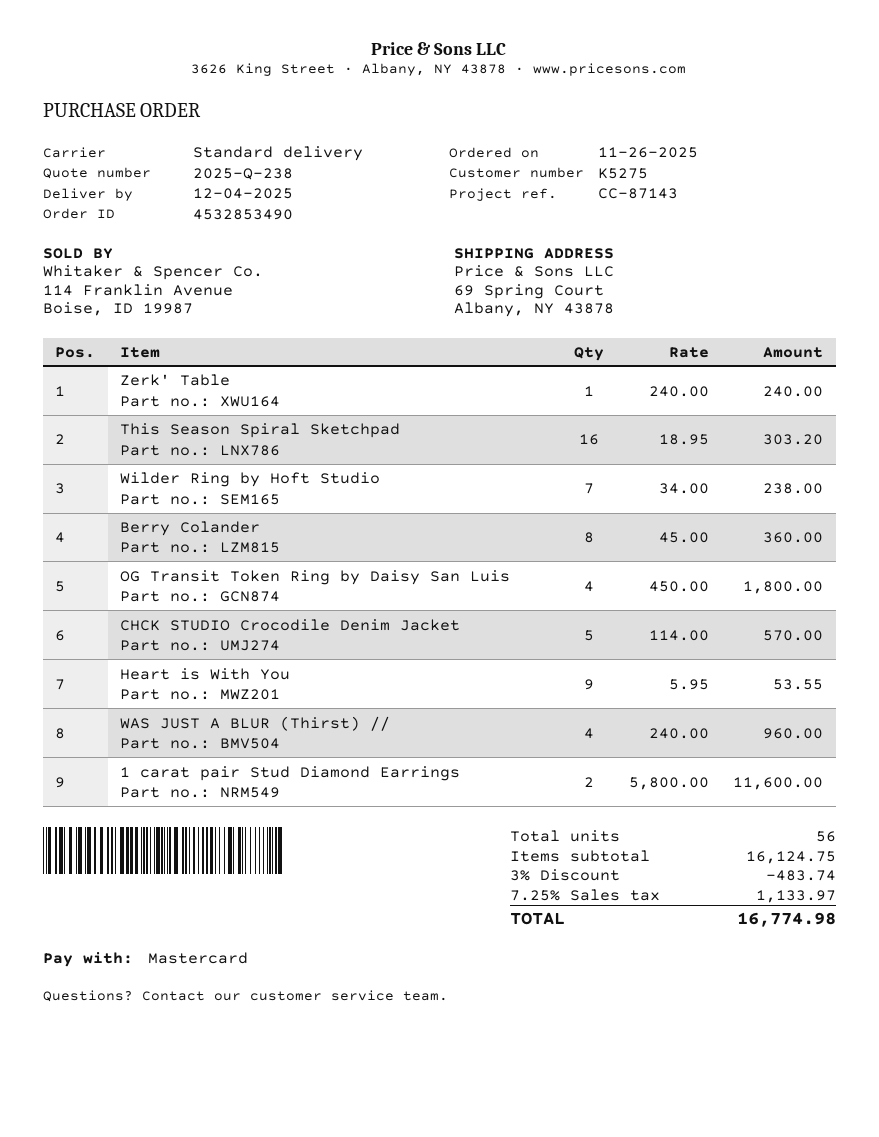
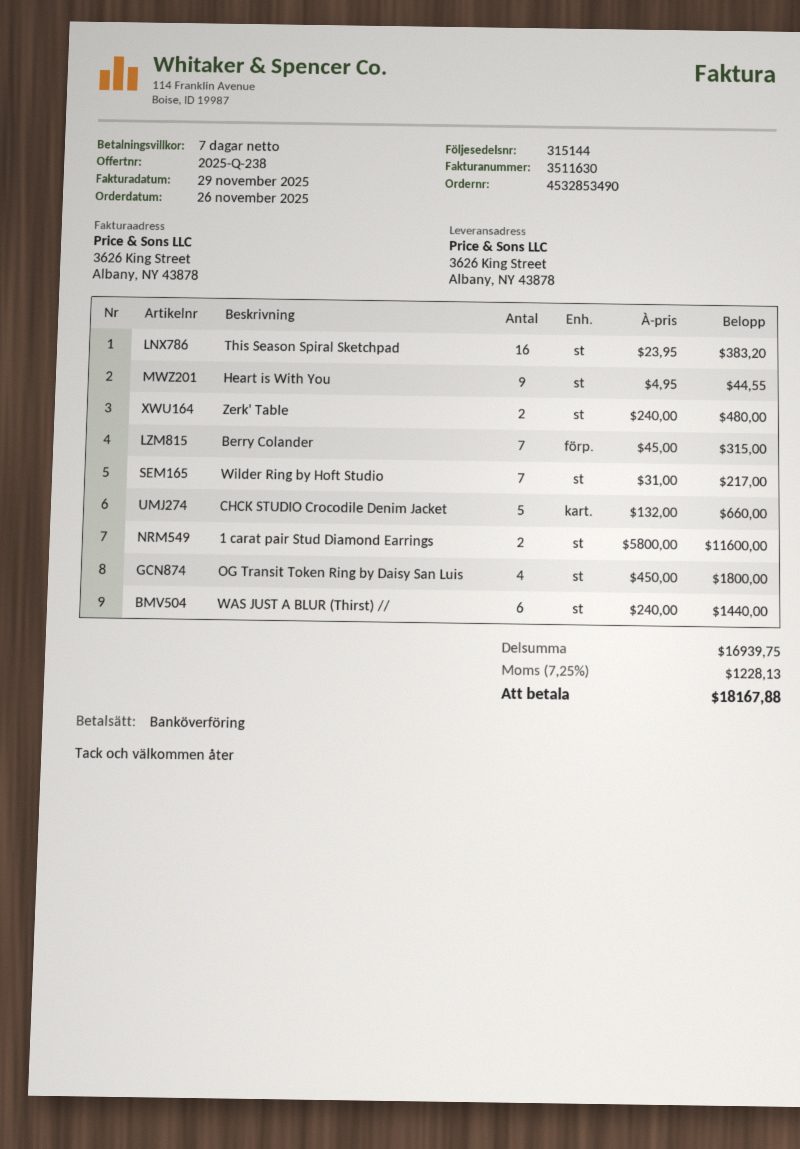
payment method: Mastercard -> bank transfer
ship to: 69 Spring Court, Albany, NY 43878 -> 3626 King Street, Albany, NY 43878
Zerk' Table: 1 x 240.00 = 240.00 -> 2 x 240.00 = 480.00
This Season Spiral Sketchpad: 16 x 18.95 = 303.20 -> 16 x 23.95 = 383.20
Wilder Ring by Hoft Studio: 7 x 34.00 = 238.00 -> 7 x 31.00 = 217.00
Berry Colander: 8 x 45.00 = 360.00 -> 7 x 45.00 = 315.00
CHCK STUDIO Crocodile Denim Jacket: 5 x 114.00 = 570.00 -> 5 x 132.00 = 660.00
Heart is With You: 9 x 5.95 = 53.55 -> 9 x 4.95 = 44.55
WAS JUST A BLUR (Thirst) //: 4 x 240.00 = 960.00 -> 6 x 240.00 = 1440.00
subtotal: 16124.75 -> 16939.75
discount: 3% = 483.74 -> none
tax: 7.25% = 1133.97 -> 7.25% = 1228.13
total: 16774.98 -> 18167.88

